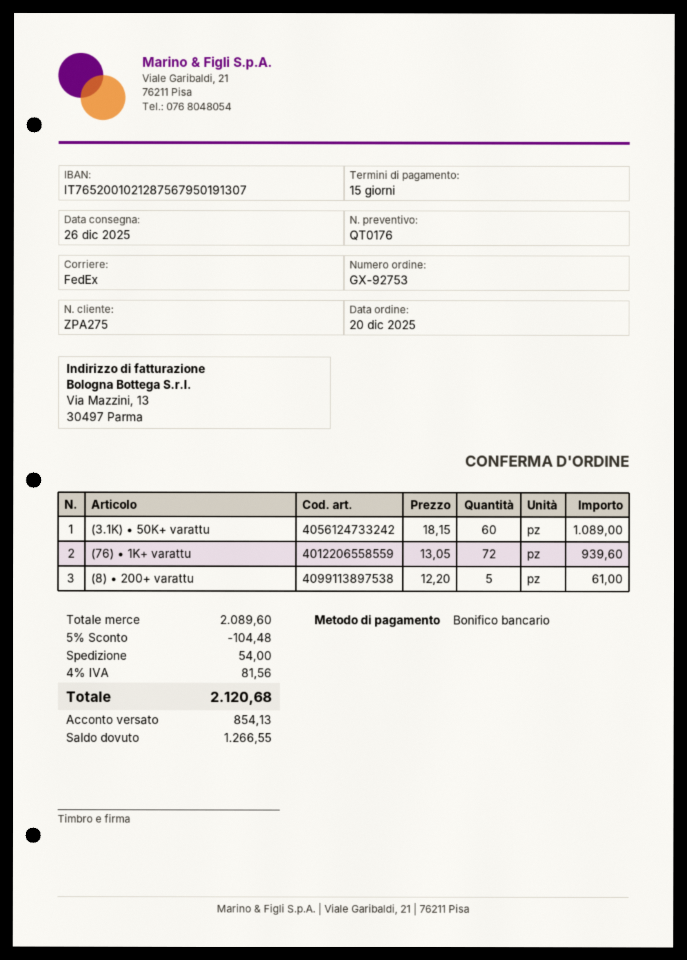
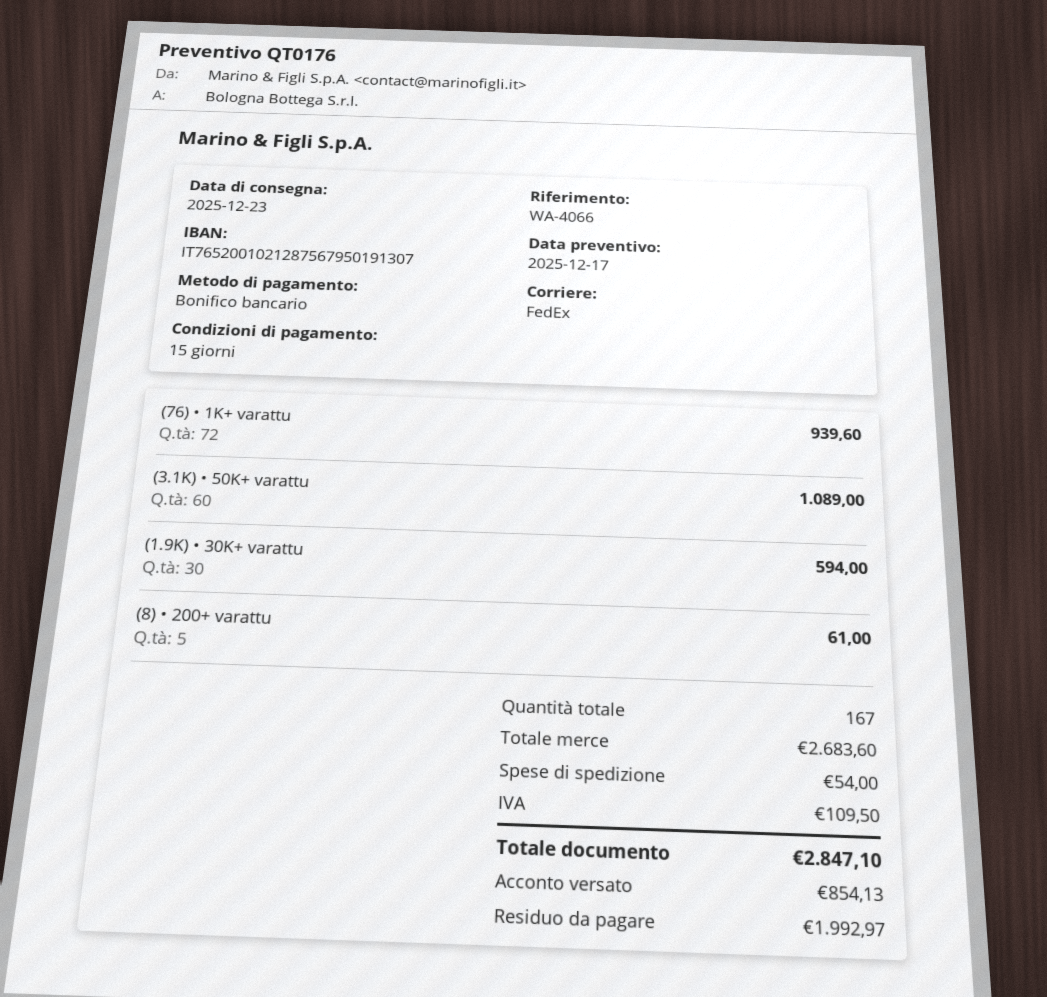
delivery date: 2025-12-26 -> 2025-12-23
(1.9K) • 30K+ varattu: none -> 30 for 594.00
subtotal: 2089.60 -> 2683.60
discount: 5% = 104.48 -> none
tax: 81.56 -> 109.50
total: 2120.68 -> 2847.10
balance: 1266.55 -> 1992.97

